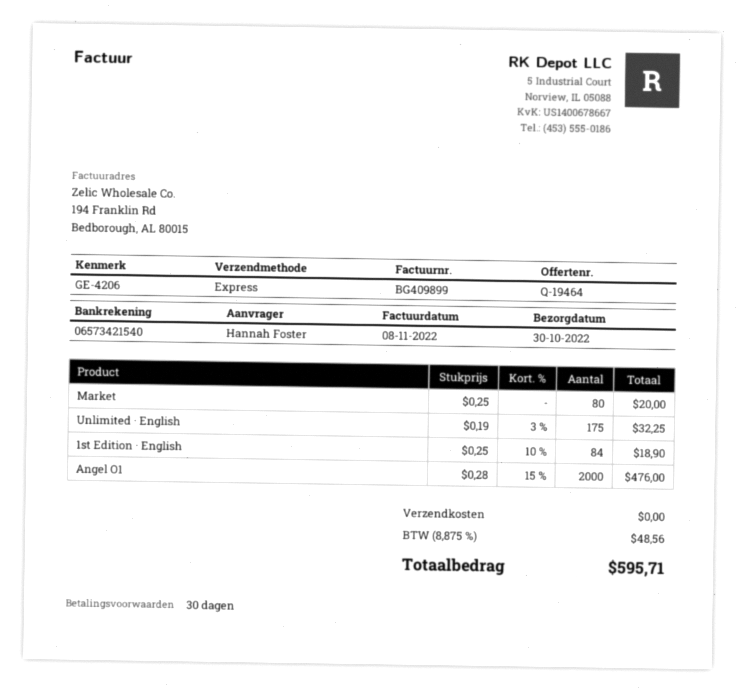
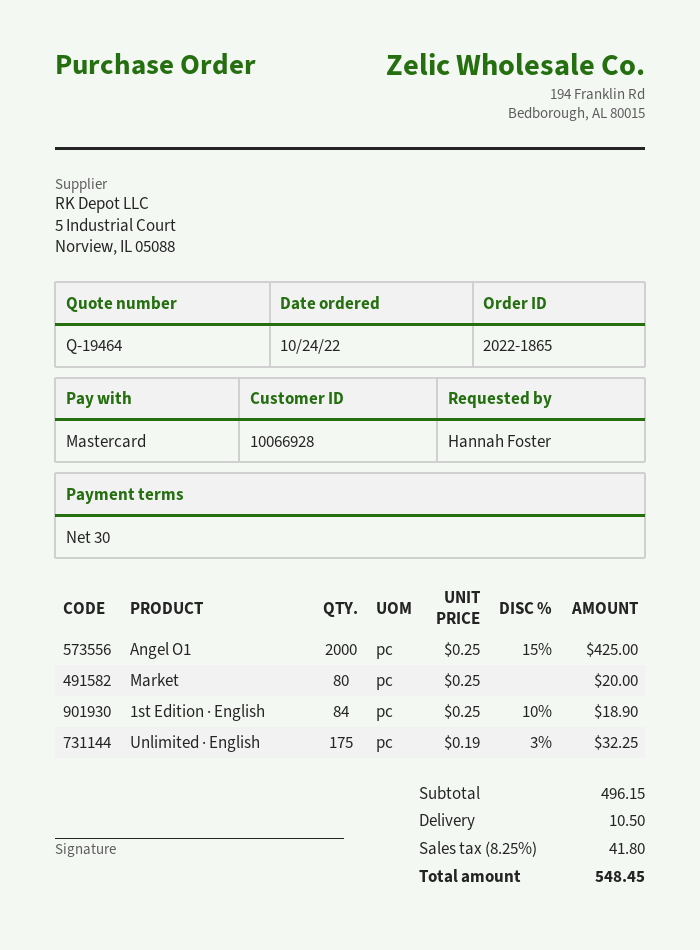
Angel O1: 2000 x 0.28 - 15% = 476.00 -> 2000 x 0.25 - 15% = 425.00
shipping: 0.00 -> 10.50
tax: 8.875% = 48.56 -> 8.25% = 41.80
total: 595.71 -> 548.45

